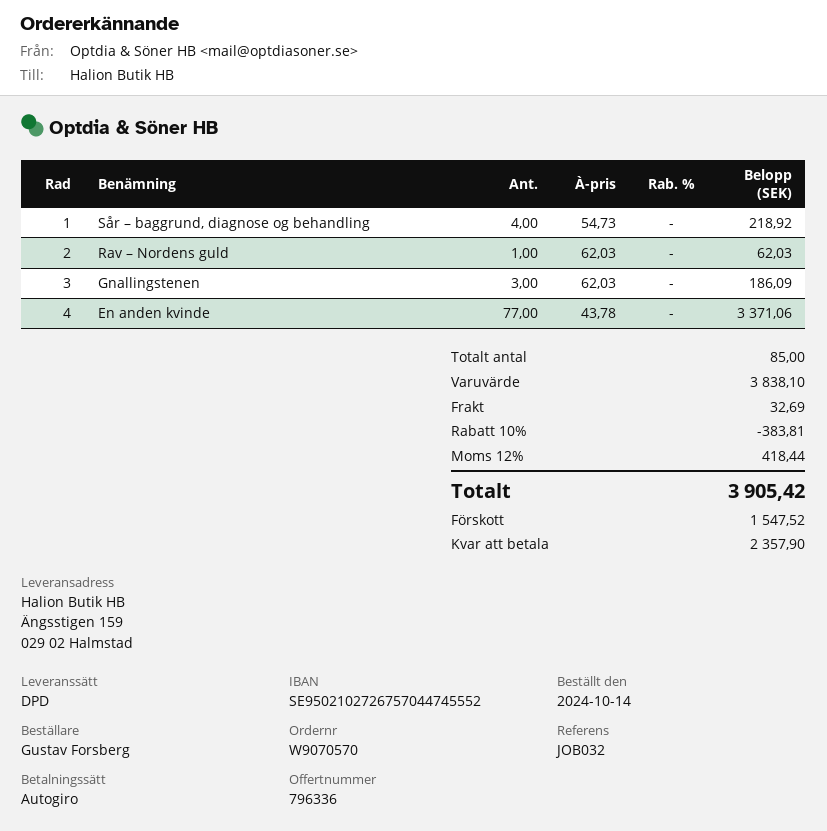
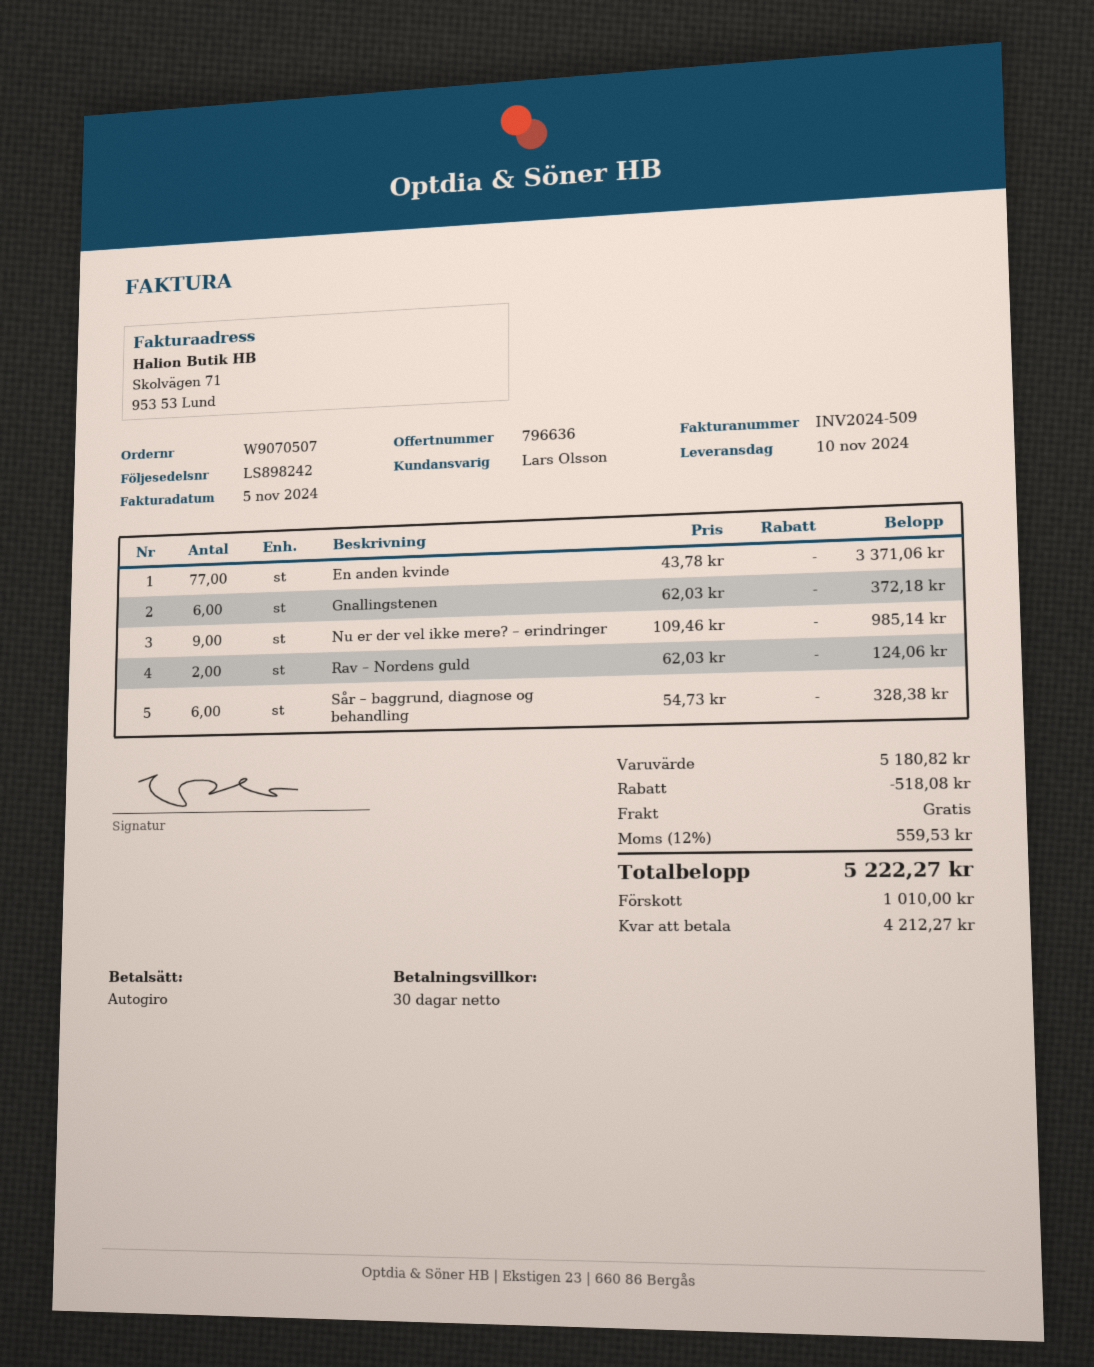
quote number: 796336 -> 796636
order number: W9070570 -> W9070507
Sår – baggrund, diagnose og behandling: 4 x 54.73 = 218.92 -> 6 x 54.73 = 328.38
Rav – Nordens guld: 1 x 62.03 = 62.03 -> 2 x 62.03 = 124.06
Gnallingstenen: 3 x 62.03 = 186.09 -> 6 x 62.03 = 372.18
Nu er der vel ikke mere? – erindringer: none -> 9 x 109.46 = 985.14
subtotal: 3838.10 -> 5180.82
discount: 383.81 -> 518.08
shipping: 32.69 -> 0.00
tax: 12% = 418.44 -> 12% = 559.53
total: 3905.42 -> 5222.27
deposit: 1547.52 -> 1010.00
balance: 2357.90 -> 4212.27

